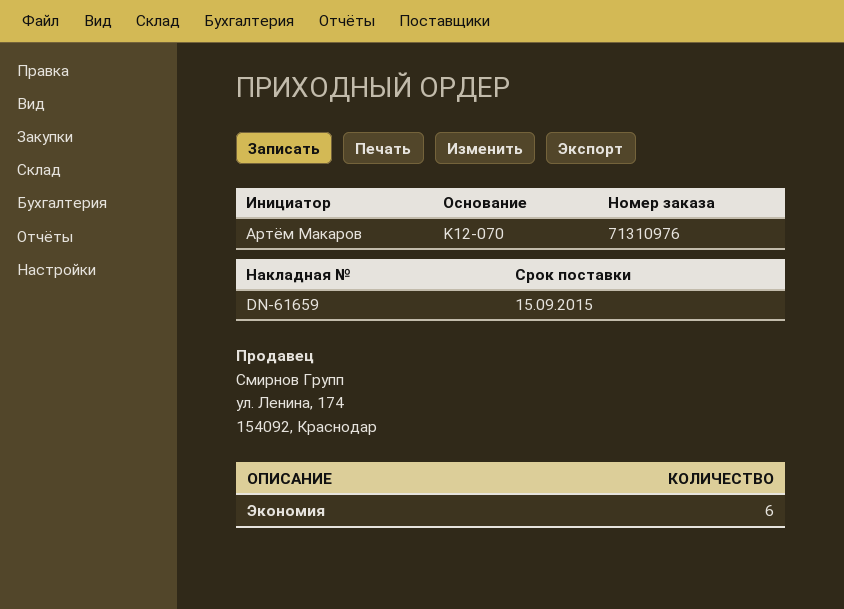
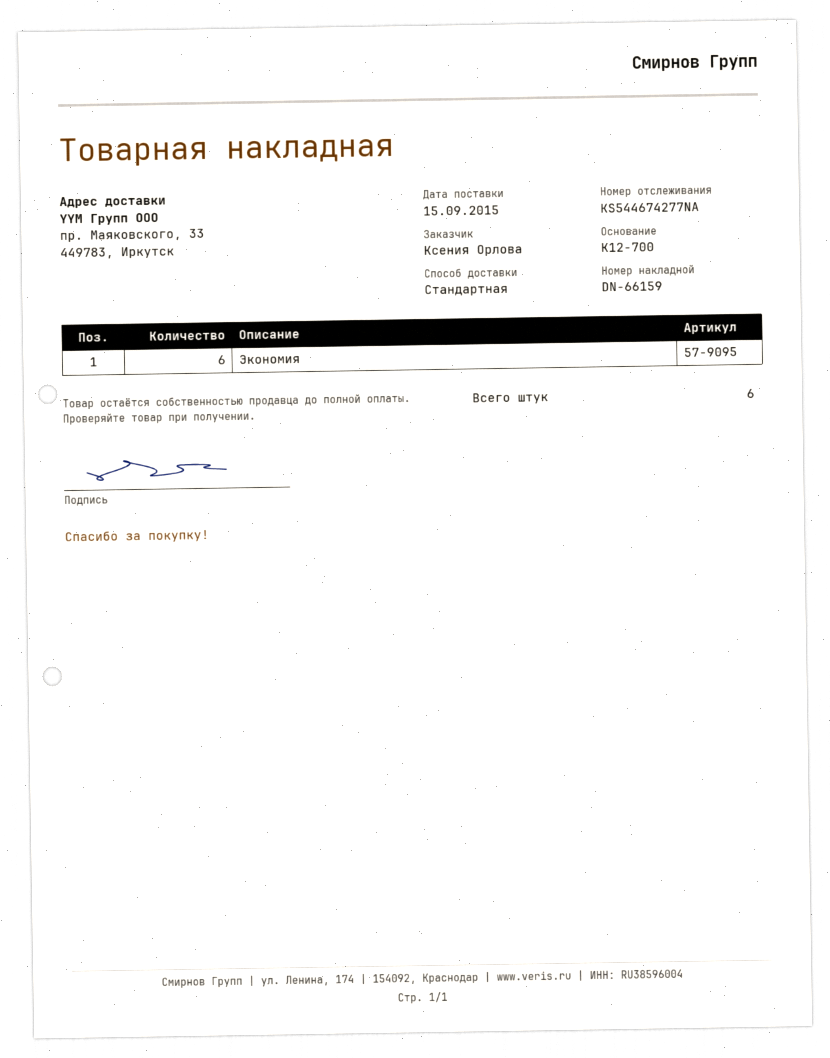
delivery note number: DN-61659 -> DN-66159
reference: K12-070 -> K12-700
ordered by: Артём Макаров -> Ксения Орлова

